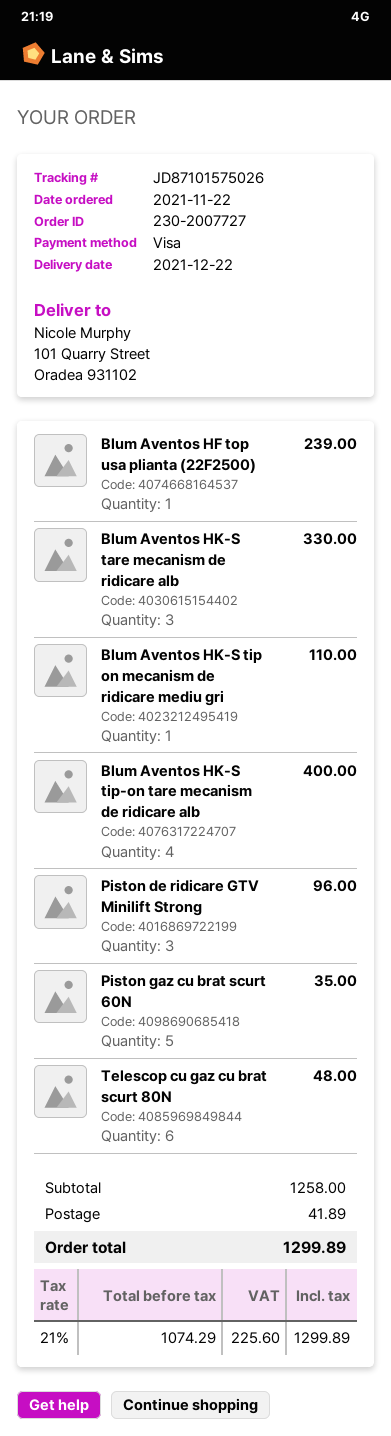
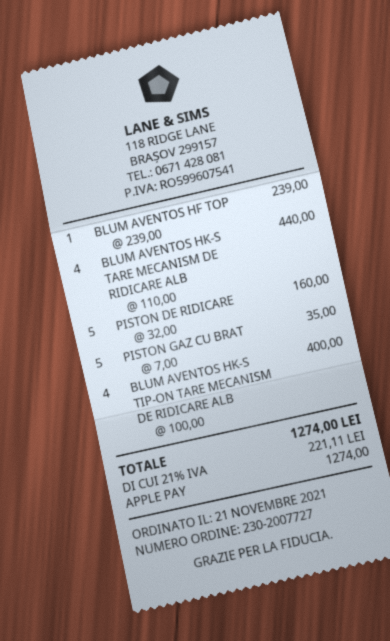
order date: 2021-11-22 -> 2021-11-21
payment method: Visa -> Apple Pay
Blum Aventos HK-S tare mecanism de ridicare alb: 3 for 330.00 -> 4 for 440.00
Blum Aventos HK-S tip on mecanism de ridicare mediu gri: 1 for 110.00 -> none
Piston de ridicare GTV Minilift Strong: 3 for 96.00 -> 5 for 160.00
Telescop cu gaz cu brat scurt 80N: 6 for 48.00 -> none
shipping: 41.89 -> none
tax: 21% = 225.60 -> 21% = 221.11
total: 1299.89 -> 1274.00

